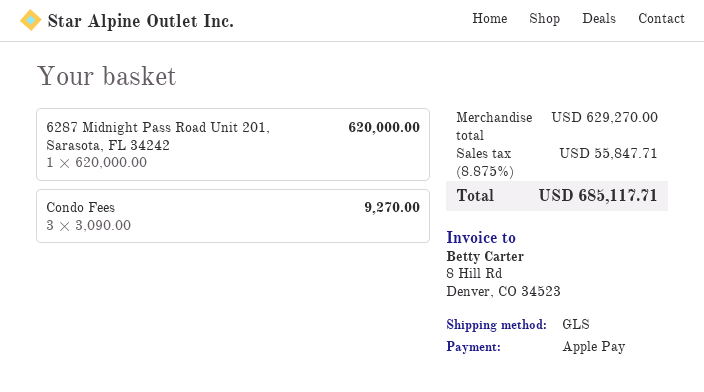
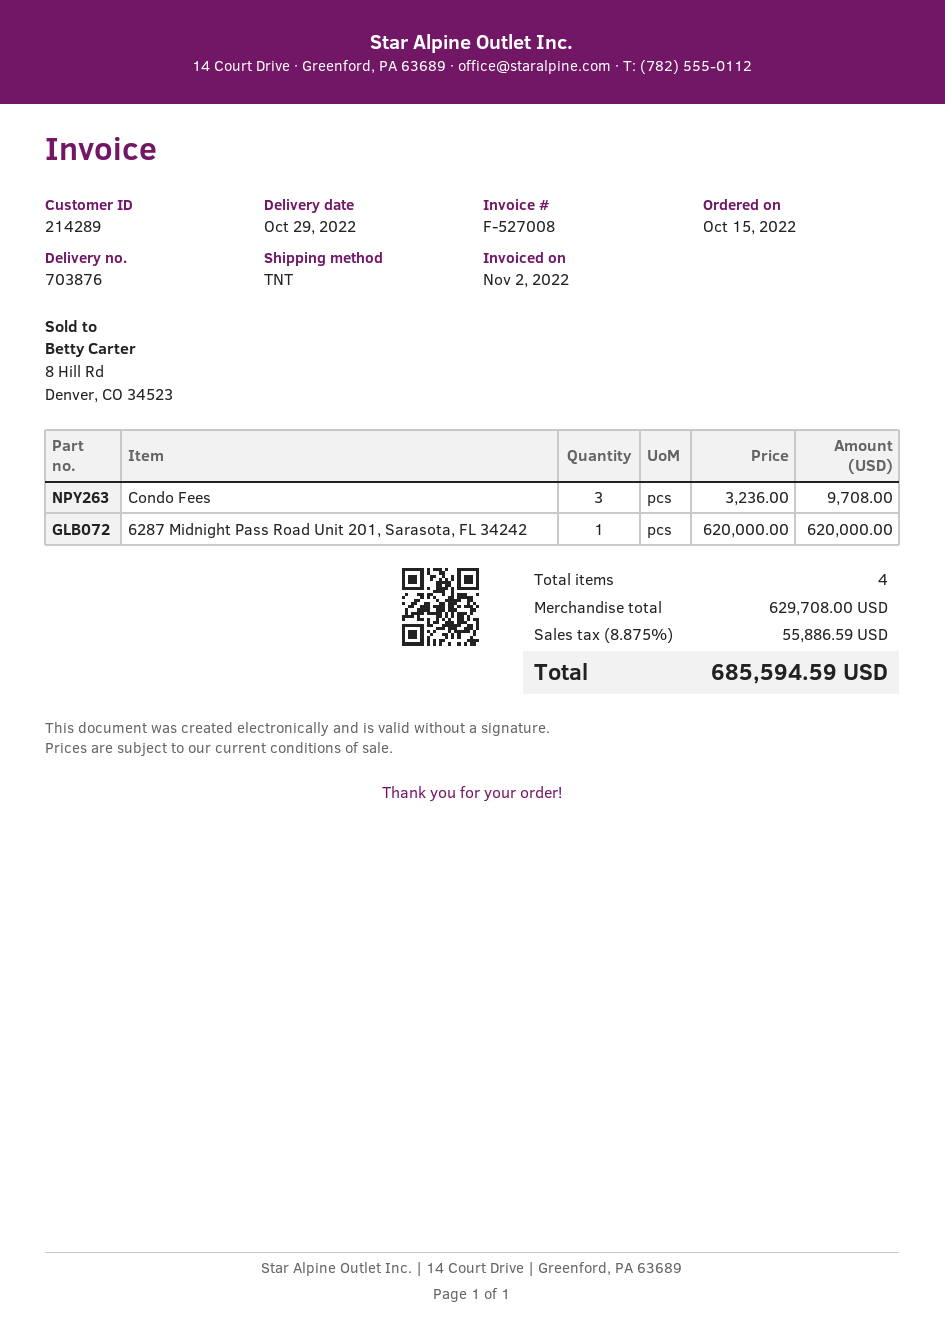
shipping method: GLS -> TNT
Condo Fees: 3 x 3090.00 = 9270.00 -> 3 x 3236.00 = 9708.00
subtotal: 629270.00 -> 629708.00
tax: 8.875% = 55847.71 -> 8.875% = 55886.59
total: 685117.71 -> 685594.59

